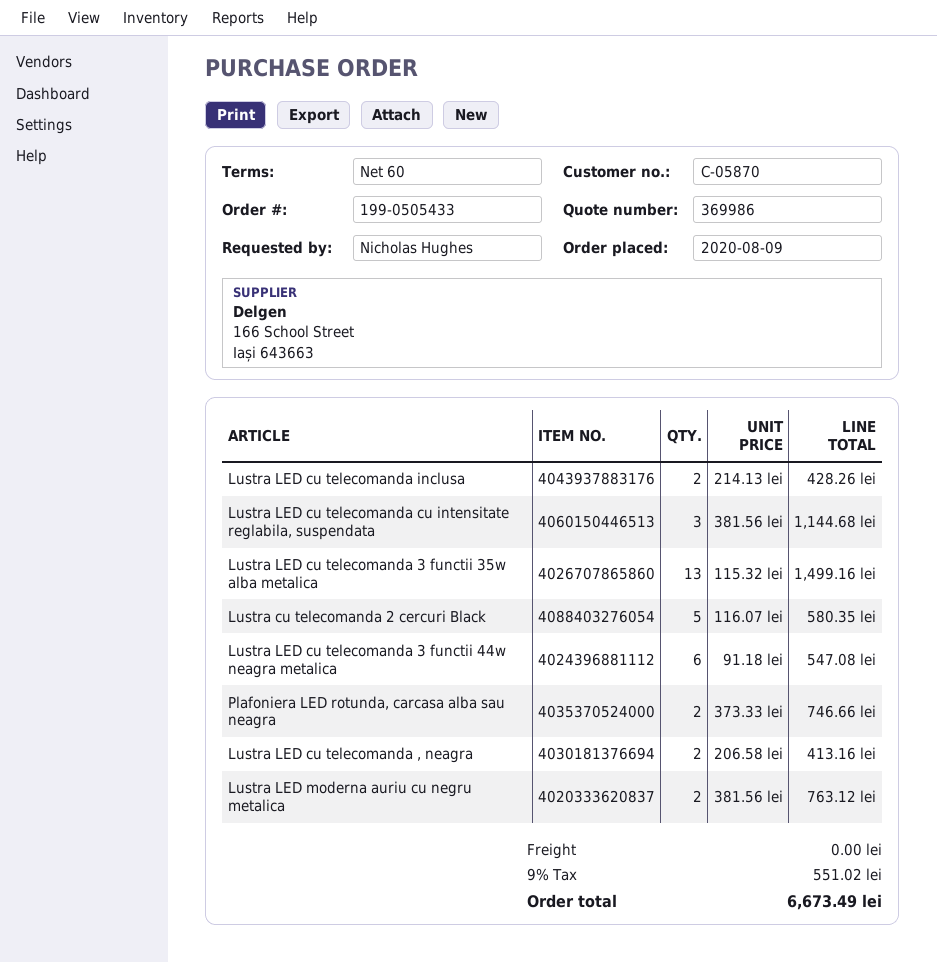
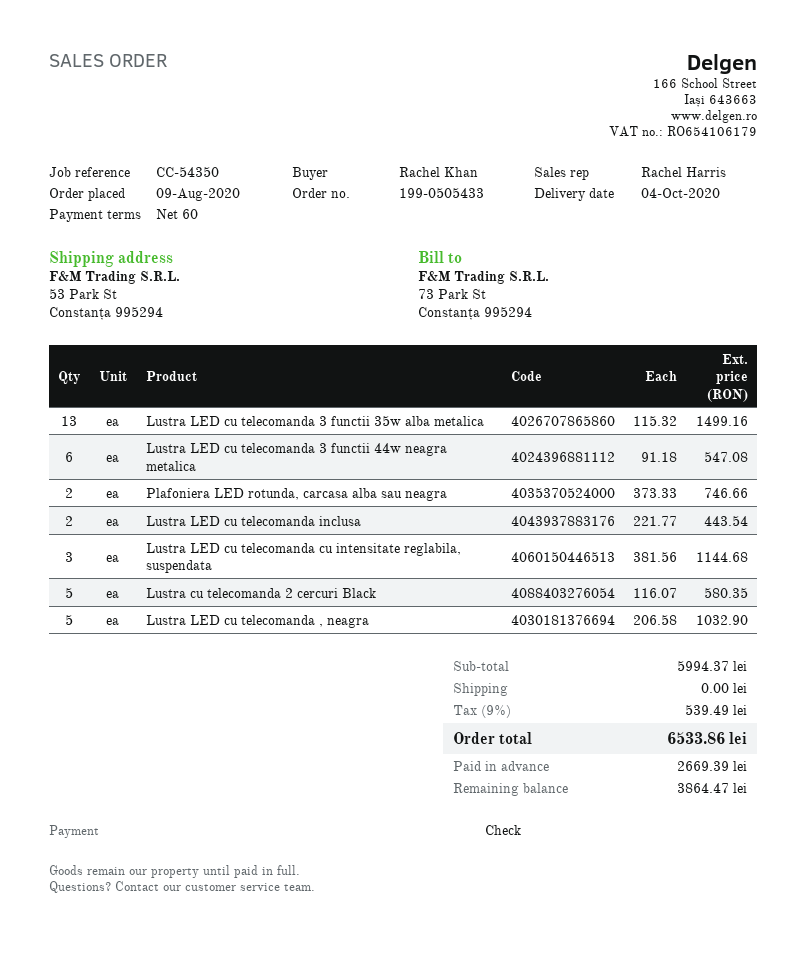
ordered by: Nicholas Hughes -> Rachel Khan
Lustra LED cu telecomanda inclusa: 2 x 214.13 = 428.26 -> 2 x 221.77 = 443.54
Lustra LED cu telecomanda , neagra: 2 x 206.58 = 413.16 -> 5 x 206.58 = 1032.90
Lustra LED moderna auriu cu negru metalica: 2 x 381.56 = 763.12 -> none
tax: 9% = 551.02 -> 9% = 539.49
total: 6673.49 -> 6533.86

